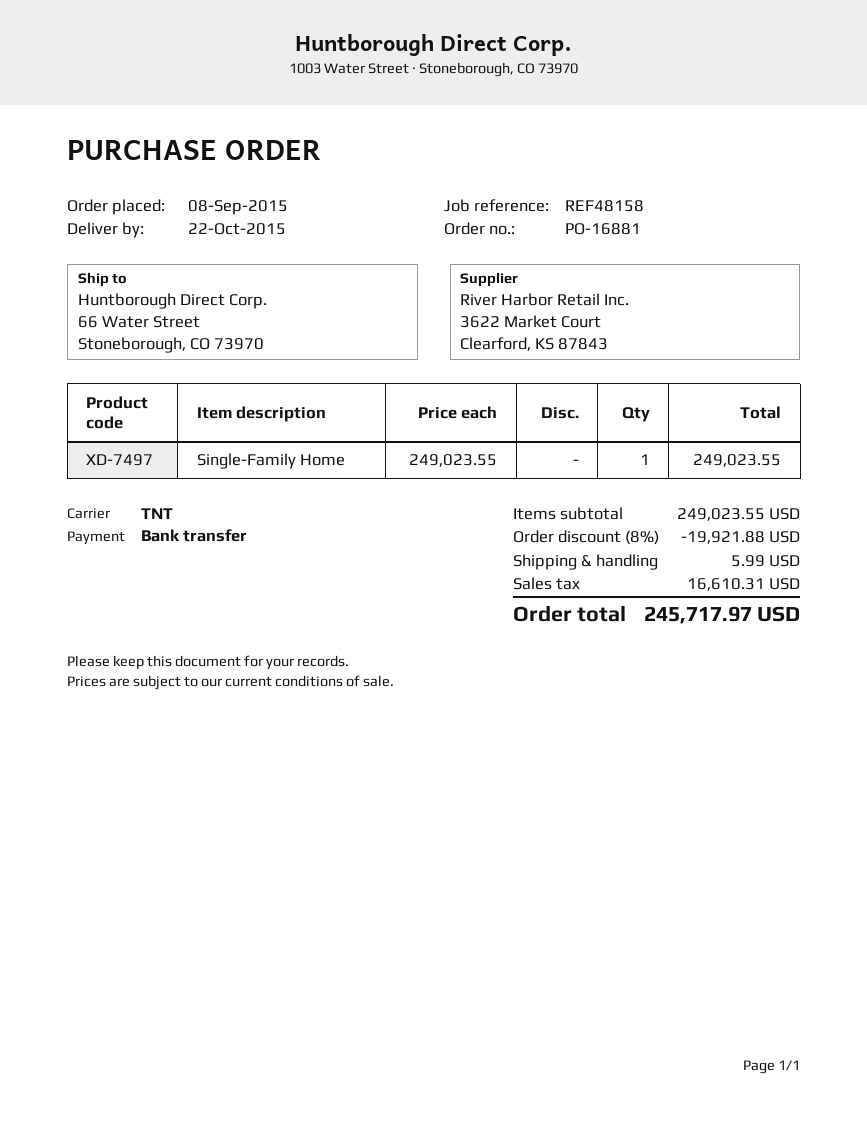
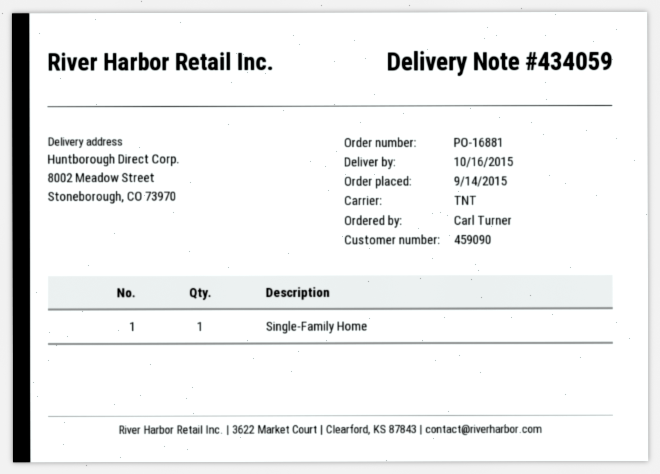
order date: 2015-09-08 -> 2015-09-14
delivery date: 2015-10-22 -> 2015-10-16
ship to: 66 Water Street, Stoneborough, CO 73970 -> 8002 Meadow Street, Stoneborough, CO 73970

